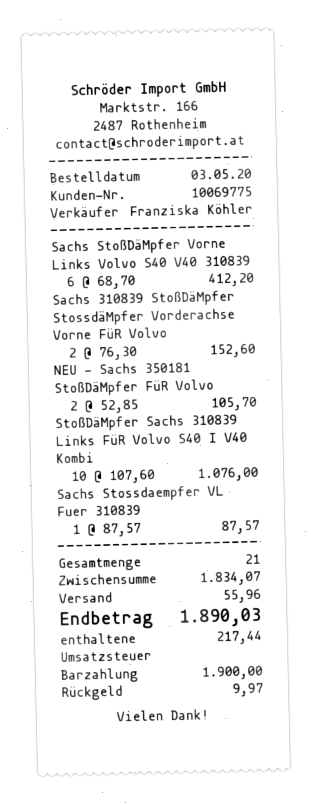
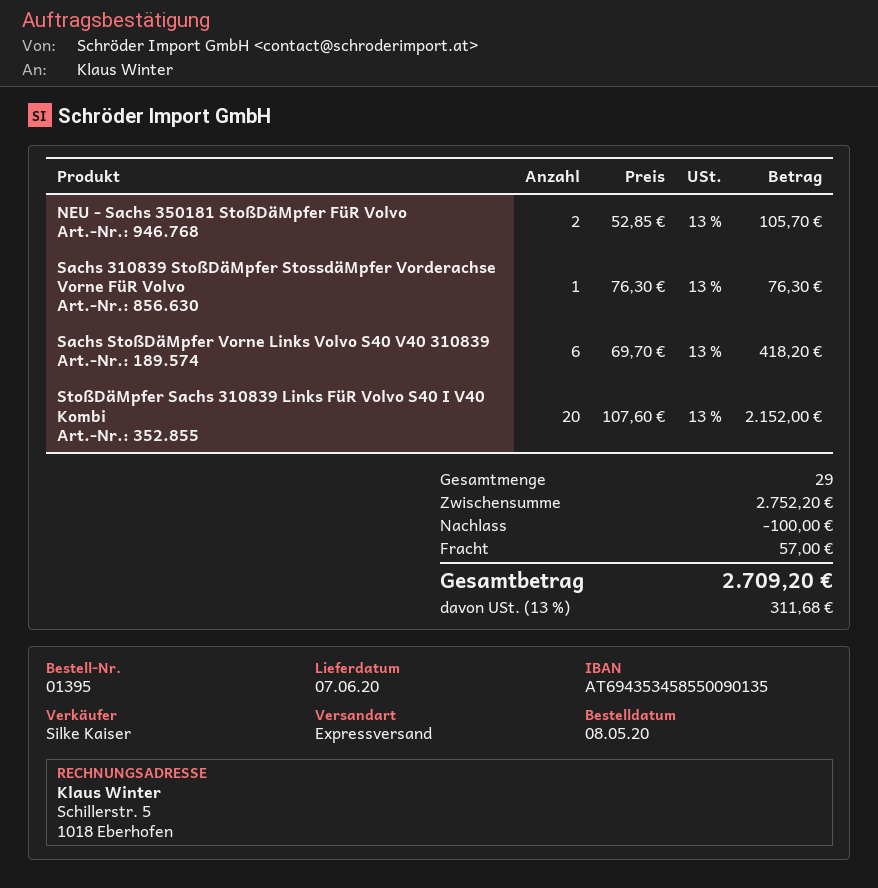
order date: 2020-05-03 -> 2020-05-08
sales rep: Franziska Köhler -> Silke Kaiser
Sachs StoßDäMpfer Vorne Links Volvo S40 V40 310839: 6 x 68.70 = 412.20 -> 6 x 69.70 = 418.20
Sachs 310839 StoßDäMpfer StossdäMpfer Vorderachse Vorne FüR Volvo: 2 x 76.30 = 152.60 -> 1 x 76.30 = 76.30
StoßDäMpfer Sachs 310839 Links FüR Volvo S40 I V40 Kombi: 10 x 107.60 = 1076.00 -> 20 x 107.60 = 2152.00
Sachs Stossdaempfer VL Fuer 310839: 1 x 87.57 = 87.57 -> none
total quantity: 21 -> 29
subtotal: 1834.07 -> 2752.20
discount: none -> 100.00
shipping: 55.96 -> 57.00
tax: 217.44 -> 311.68
total: 1890.03 -> 2709.20

